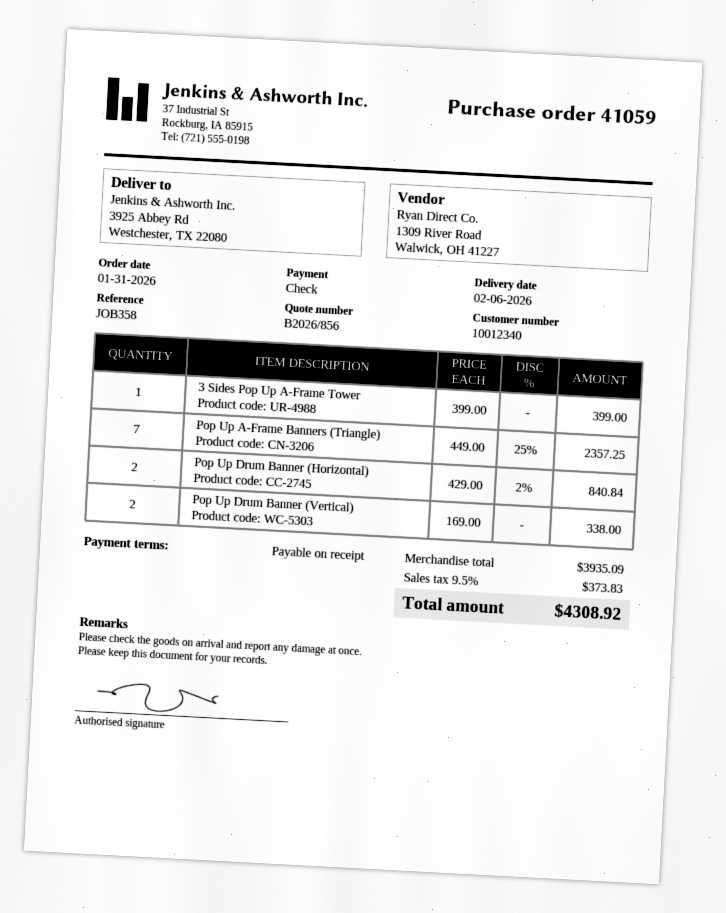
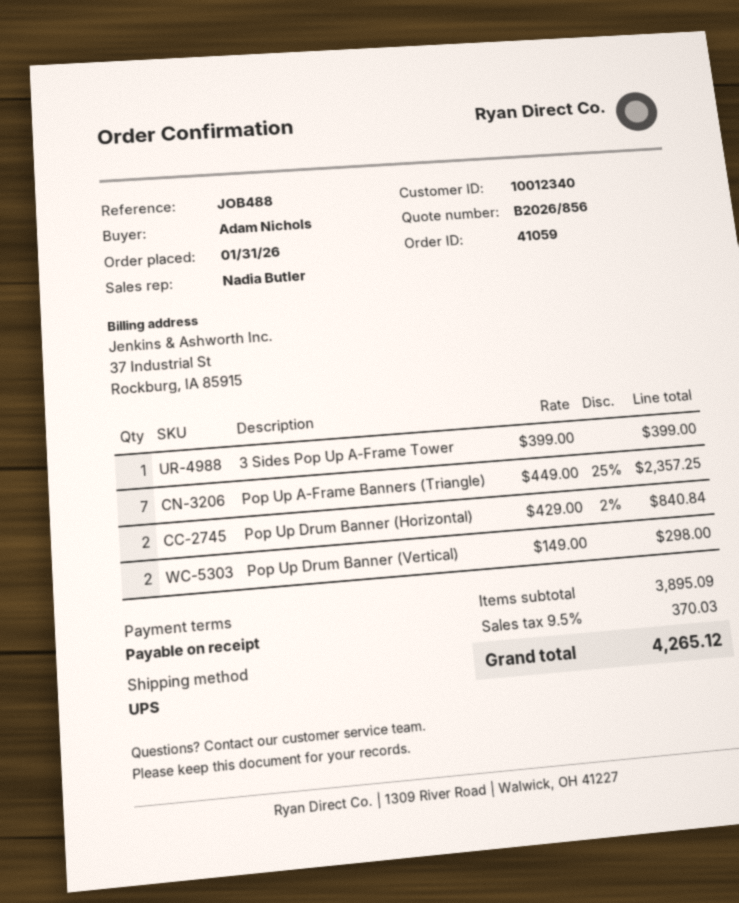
reference: JOB358 -> JOB488
Pop Up Drum Banner (Vertical): 2 x 169.00 = 338.00 -> 2 x 149.00 = 298.00
subtotal: 3935.09 -> 3895.09
tax: 9.5% = 373.83 -> 9.5% = 370.03
total: 4308.92 -> 4265.12

